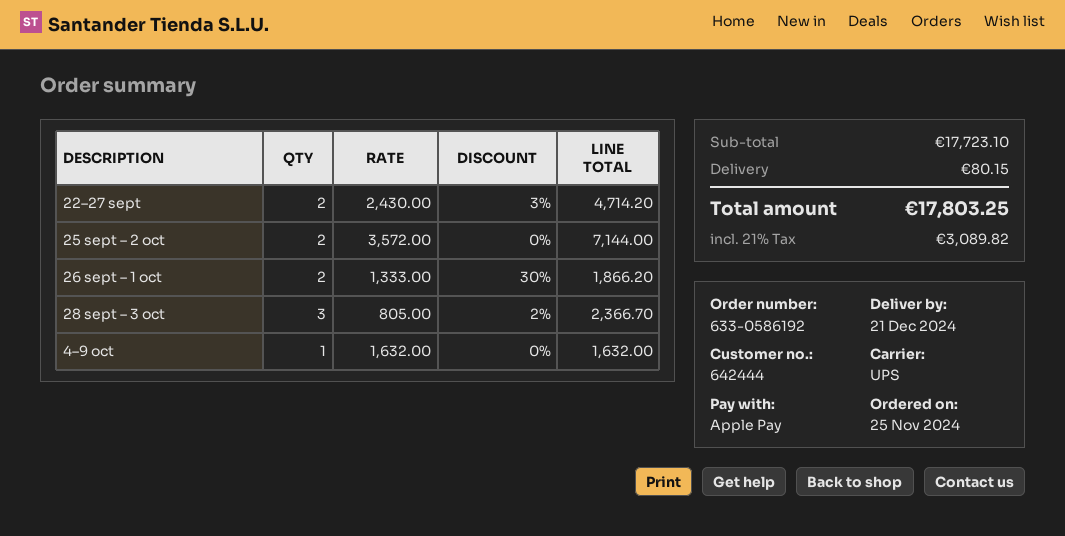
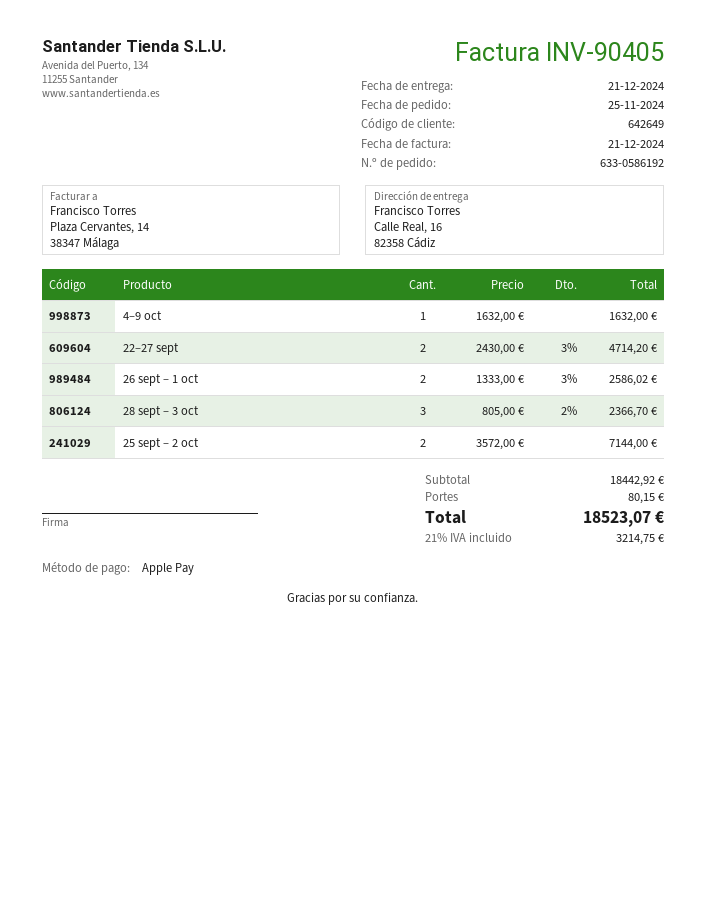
customer number: 642444 -> 642649
26 sept – 1 oct: 2 x 1333.00 - 30% = 1866.20 -> 2 x 1333.00 - 3% = 2586.02
subtotal: 17723.10 -> 18442.92
tax: 21% = 3089.82 -> 21% = 3214.75
total: 17803.25 -> 18523.07

